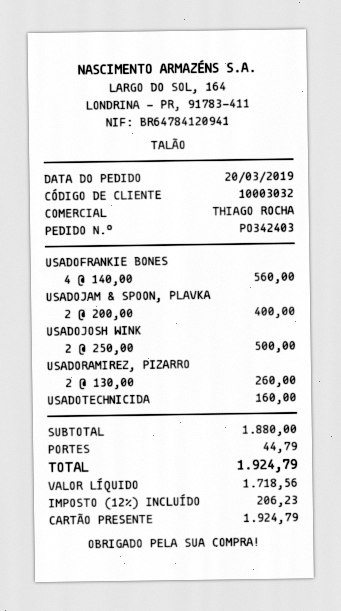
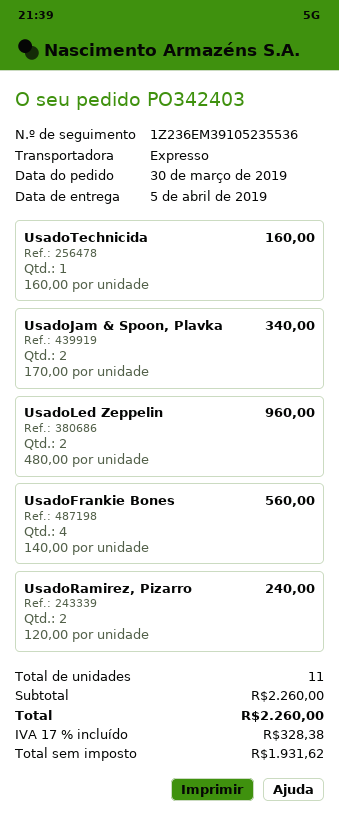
order date: 2019-03-20 -> 2019-03-30
USADOJAM & SPOON, PLAVKA: 2 x 200.00 = 400.00 -> 2 x 170.00 = 340.00
USADOJOSH WINK: 2 x 250.00 = 500.00 -> none
USADORAMIREZ, PIZARRO: 2 x 130.00 = 260.00 -> 2 x 120.00 = 240.00
UsadoLed Zeppelin: none -> 2 x 480.00 = 960.00
subtotal: 1880.00 -> 2260.00
shipping: 44.79 -> none
net: 1718.56 -> 1931.62
tax: 12% = 206.23 -> 17% = 328.38
total: 1924.79 -> 2260.00

